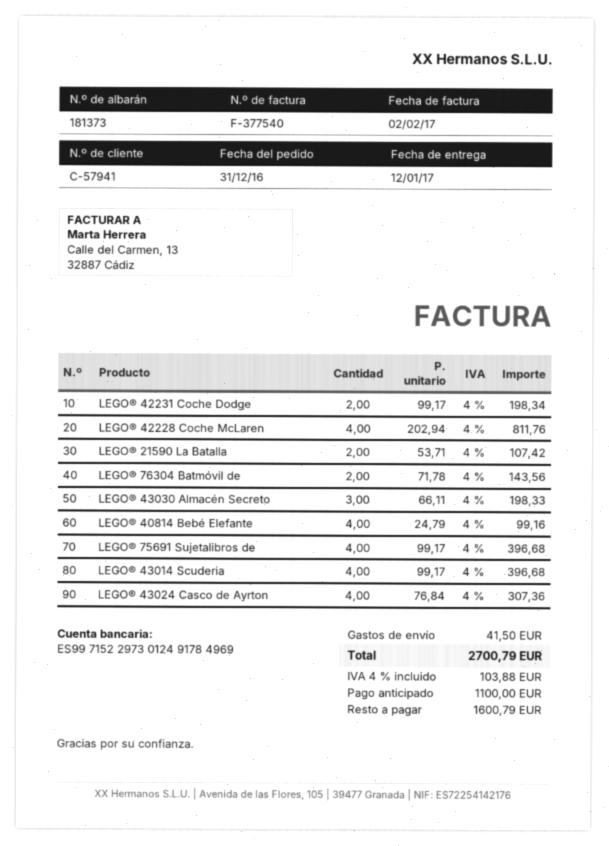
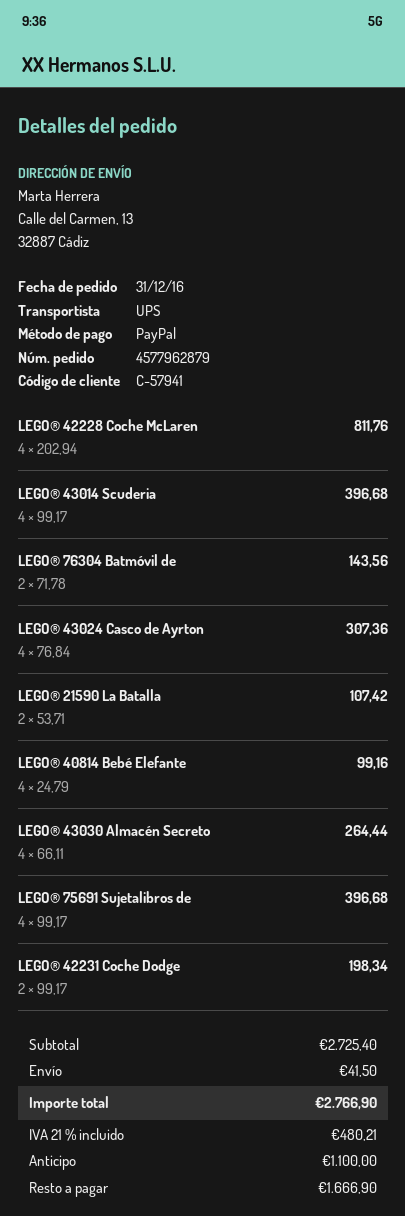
LEGO® 43030 Almacén Secreto: 3 x 66.11 = 198.33 -> 4 x 66.11 = 264.44
tax: 4% = 103.88 -> 21% = 480.21
total: 2700.79 -> 2766.90
balance: 1600.79 -> 1666.90

